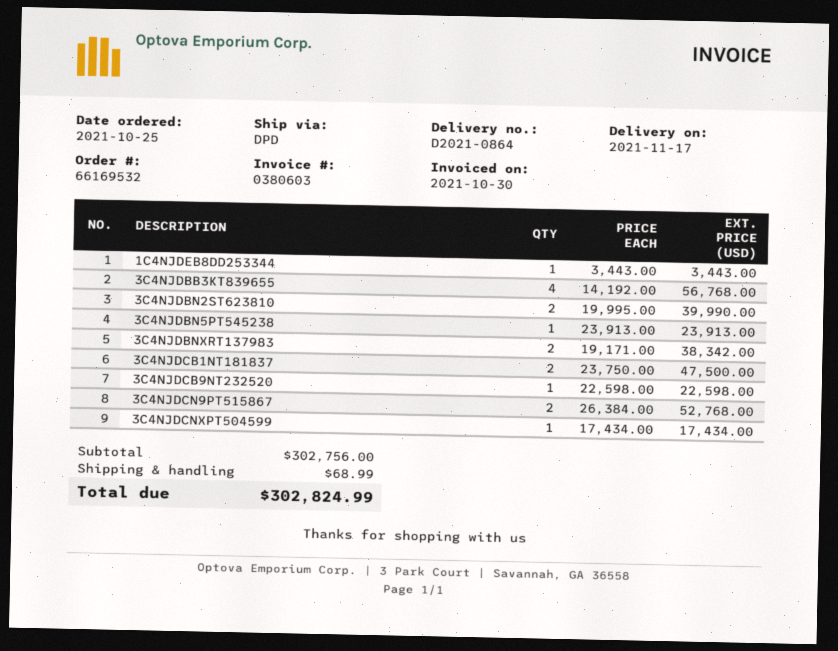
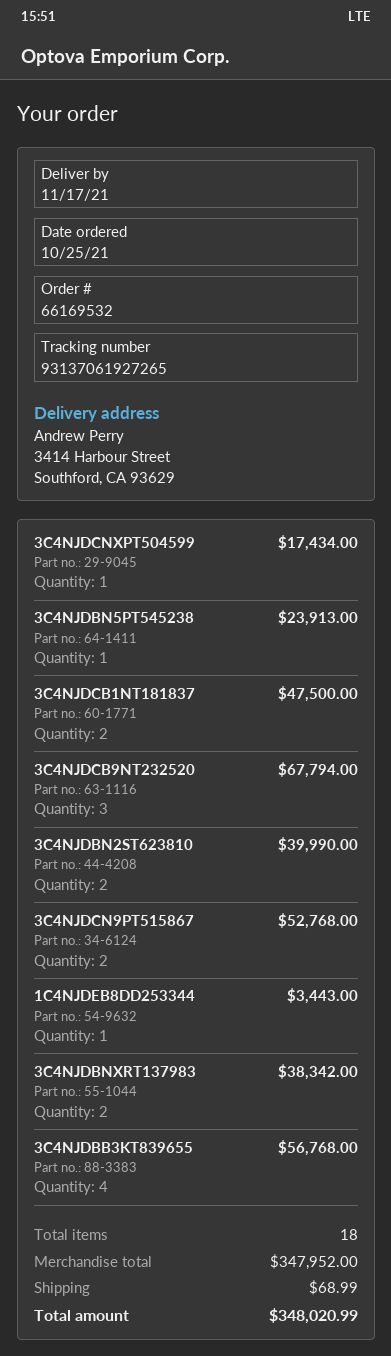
3C4NJDCB9NT232520: 1 for 22598.00 -> 3 for 67794.00
subtotal: 302756.00 -> 347952.00
total: 302824.99 -> 348020.99

